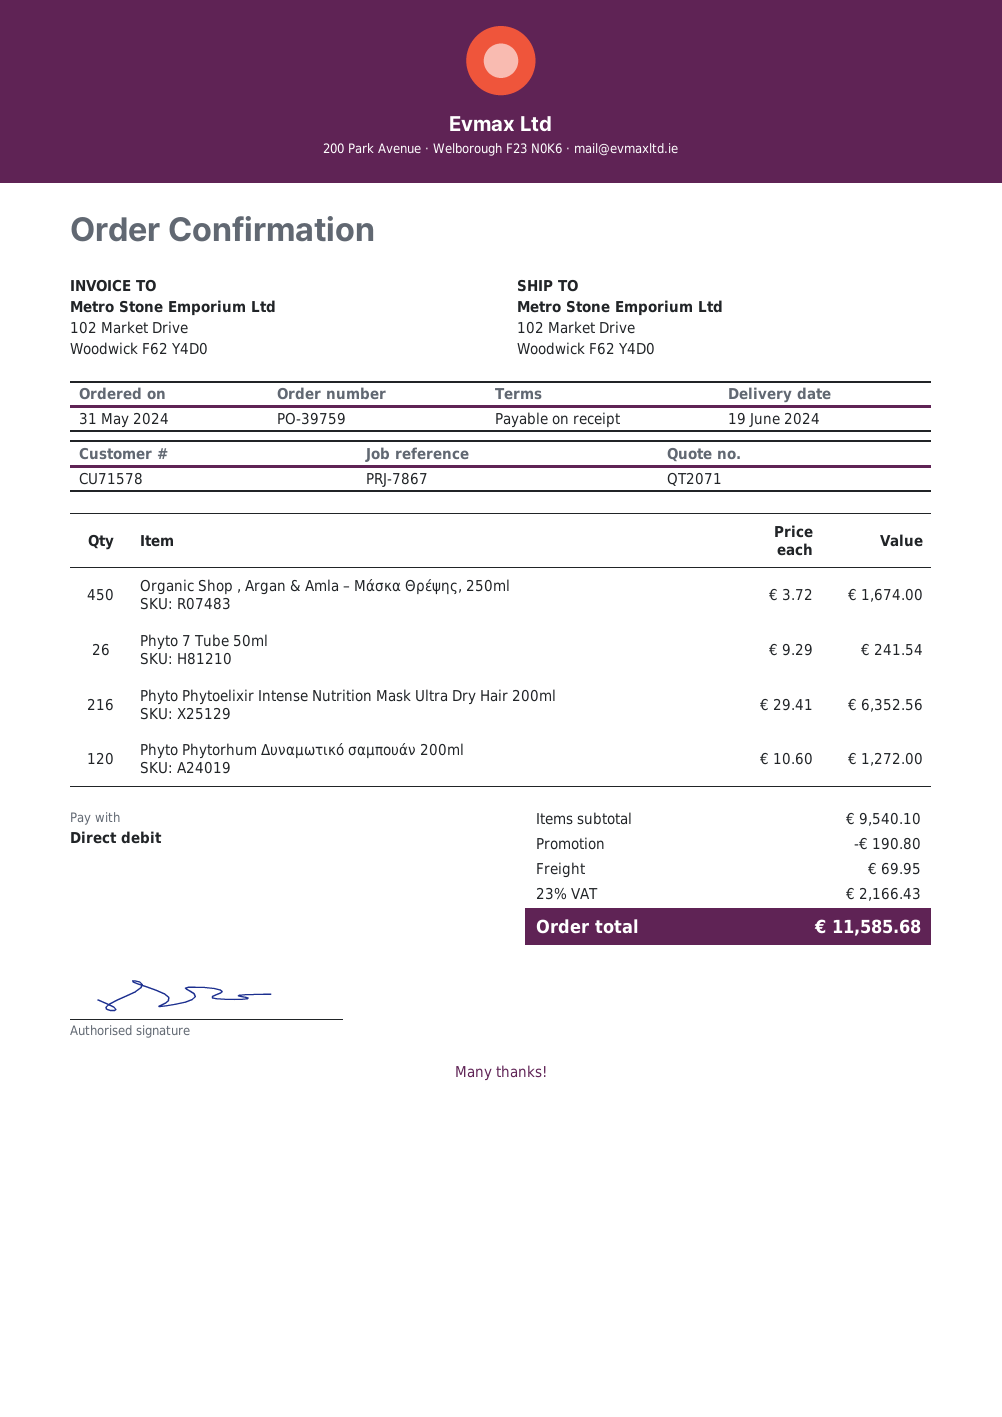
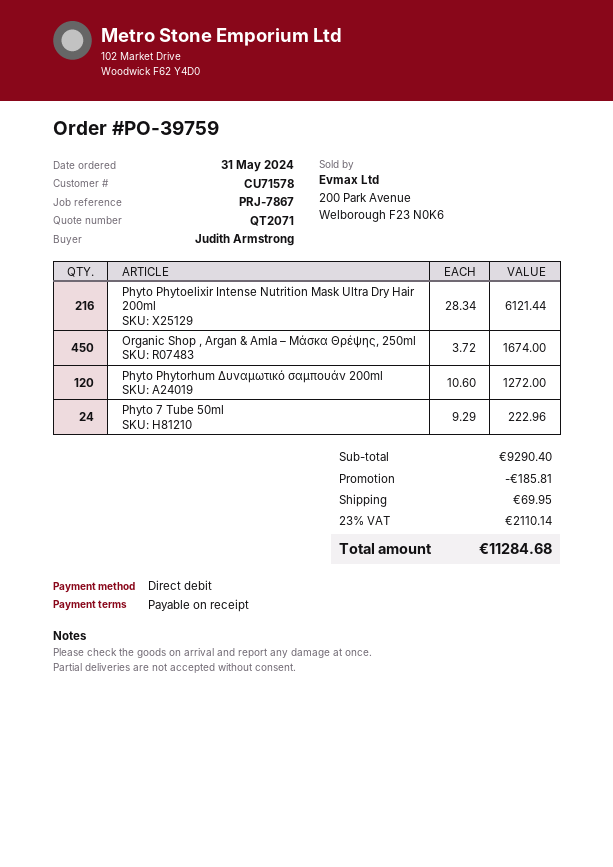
Phyto 7 Tube 50ml: 26 x 9.29 = 241.54 -> 24 x 9.29 = 222.96
Phyto Phytoelixir Intense Nutrition Mask Ultra Dry Hair 200ml: 216 x 29.41 = 6352.56 -> 216 x 28.34 = 6121.44
subtotal: 9540.10 -> 9290.40
discount: 190.80 -> 185.81
tax: 23% = 2166.43 -> 23% = 2110.14
total: 11585.68 -> 11284.68

